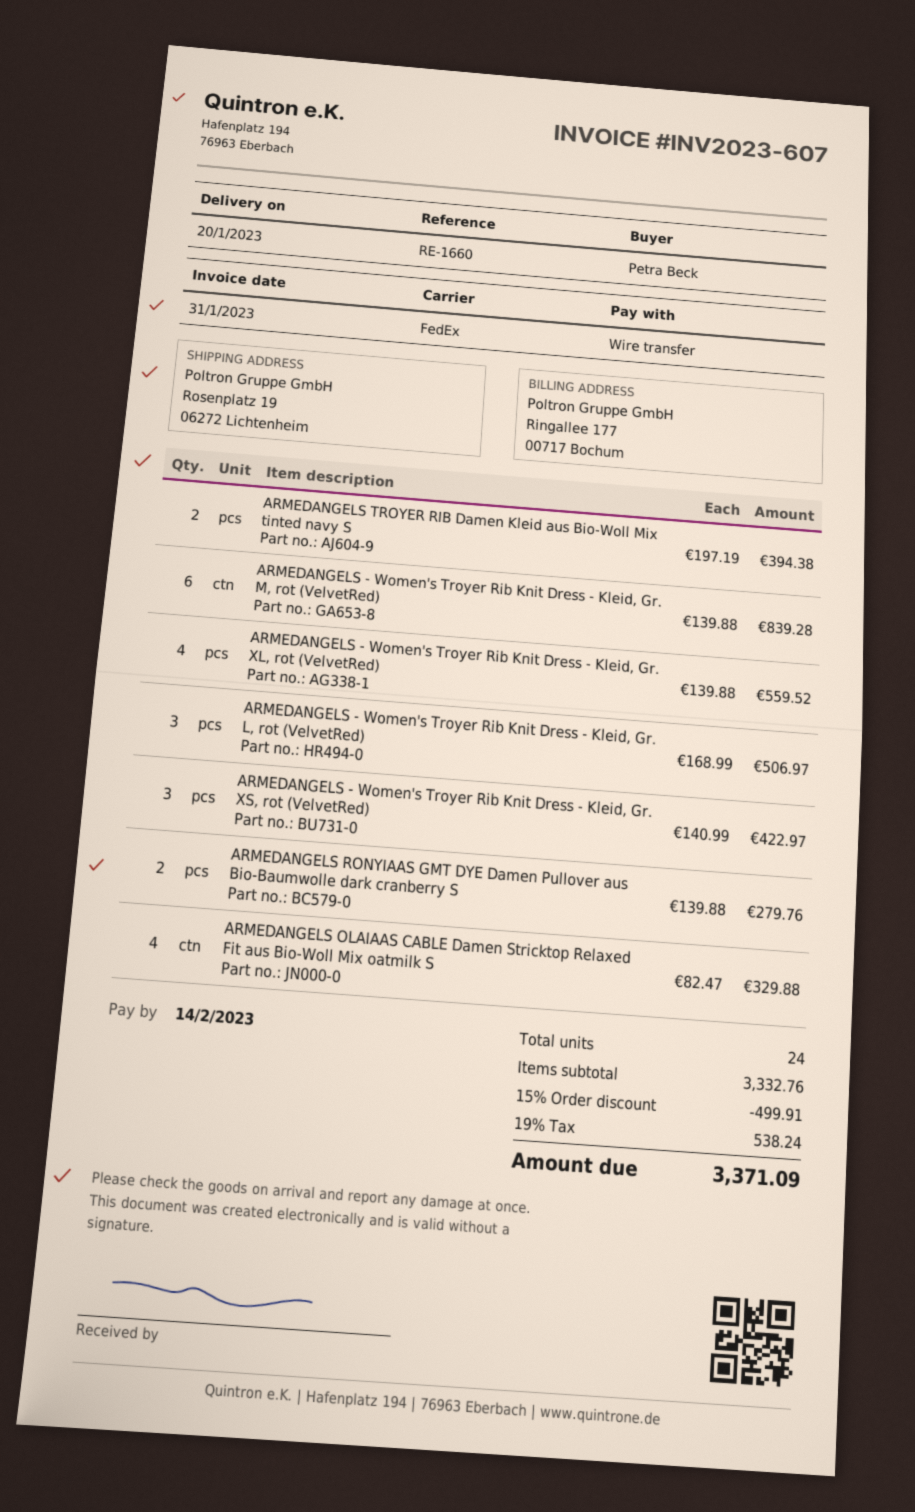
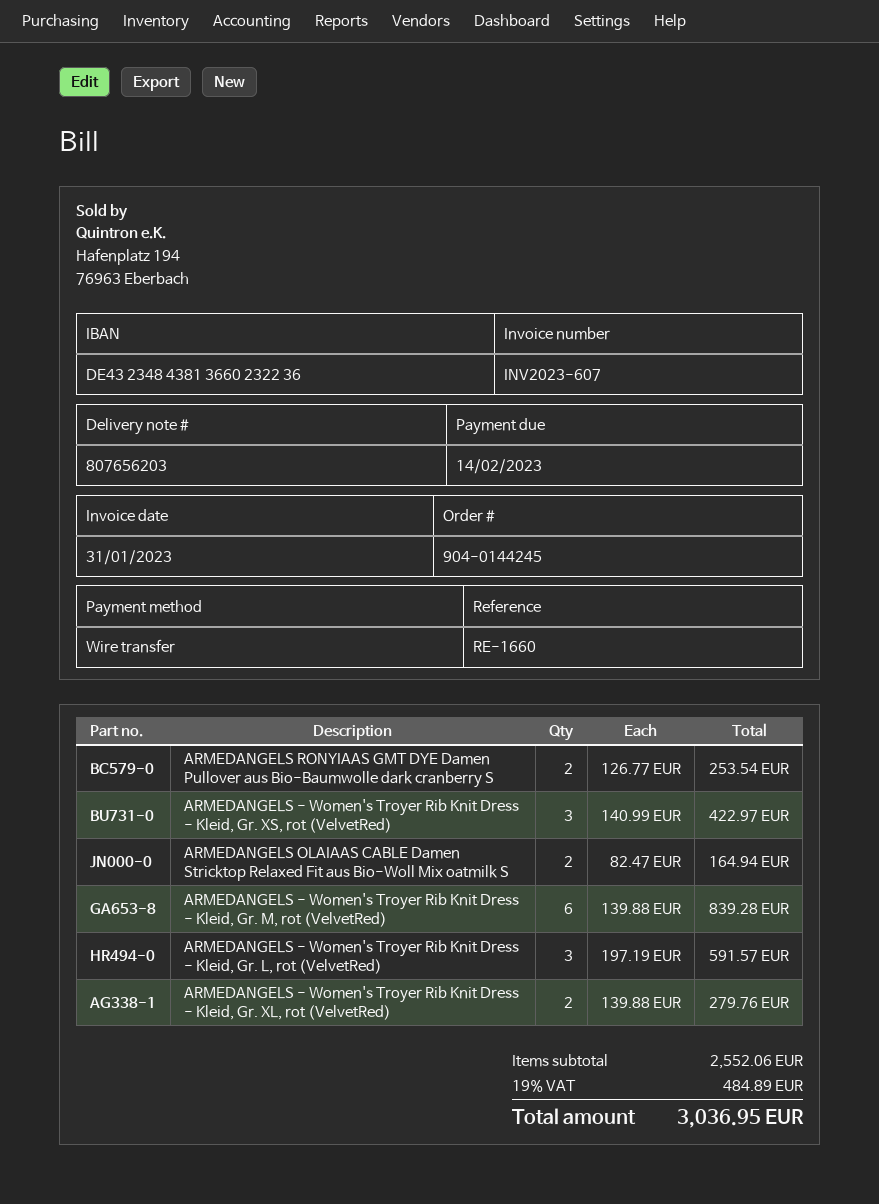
ARMEDANGELS TROYER RIB Damen Kleid aus Bio-Woll Mix tinted navy S: 2 x 197.19 = 394.38 -> none
ARMEDANGELS - Women's Troyer Rib Knit Dress - Kleid, Gr. XL, rot (VelvetRed): 4 x 139.88 = 559.52 -> 2 x 139.88 = 279.76
ARMEDANGELS - Women's Troyer Rib Knit Dress - Kleid, Gr. L, rot (VelvetRed): 3 x 168.99 = 506.97 -> 3 x 197.19 = 591.57
ARMEDANGELS RONYIAAS GMT DYE Damen Pullover aus Bio-Baumwolle dark cranberry S: 2 x 139.88 = 279.76 -> 2 x 126.77 = 253.54
ARMEDANGELS OLAIAAS CABLE Damen Stricktop Relaxed Fit aus Bio-Woll Mix oatmilk S: 4 x 82.47 = 329.88 -> 2 x 82.47 = 164.94
subtotal: 3332.76 -> 2552.06
discount: 15% = 499.91 -> none
tax: 19% = 538.24 -> 19% = 484.89
total: 3371.09 -> 3036.95

